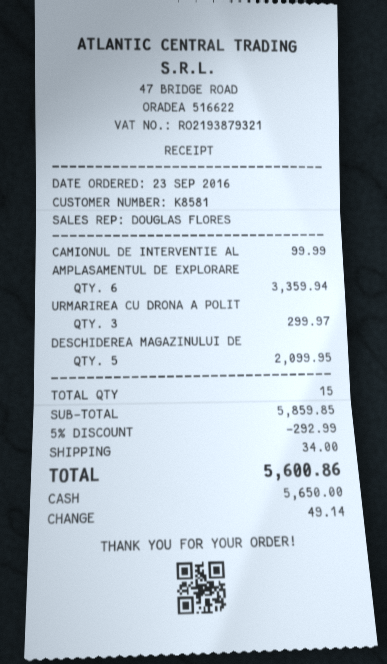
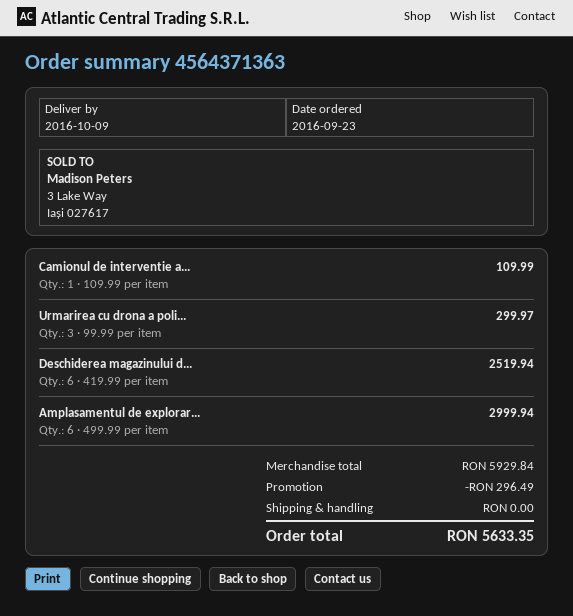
CAMIONUL DE INTERVENTIE AL: 1 for 99.99 -> 1 for 109.99
AMPLASAMENTUL DE EXPLORARE: 6 for 3359.94 -> 6 for 2999.94
DESCHIDEREA MAGAZINULUI DE: 5 for 2099.95 -> 6 for 2519.94
subtotal: 5859.85 -> 5929.84
discount: 292.99 -> 296.49
shipping: 34.00 -> 0.00
total: 5600.86 -> 5633.35

